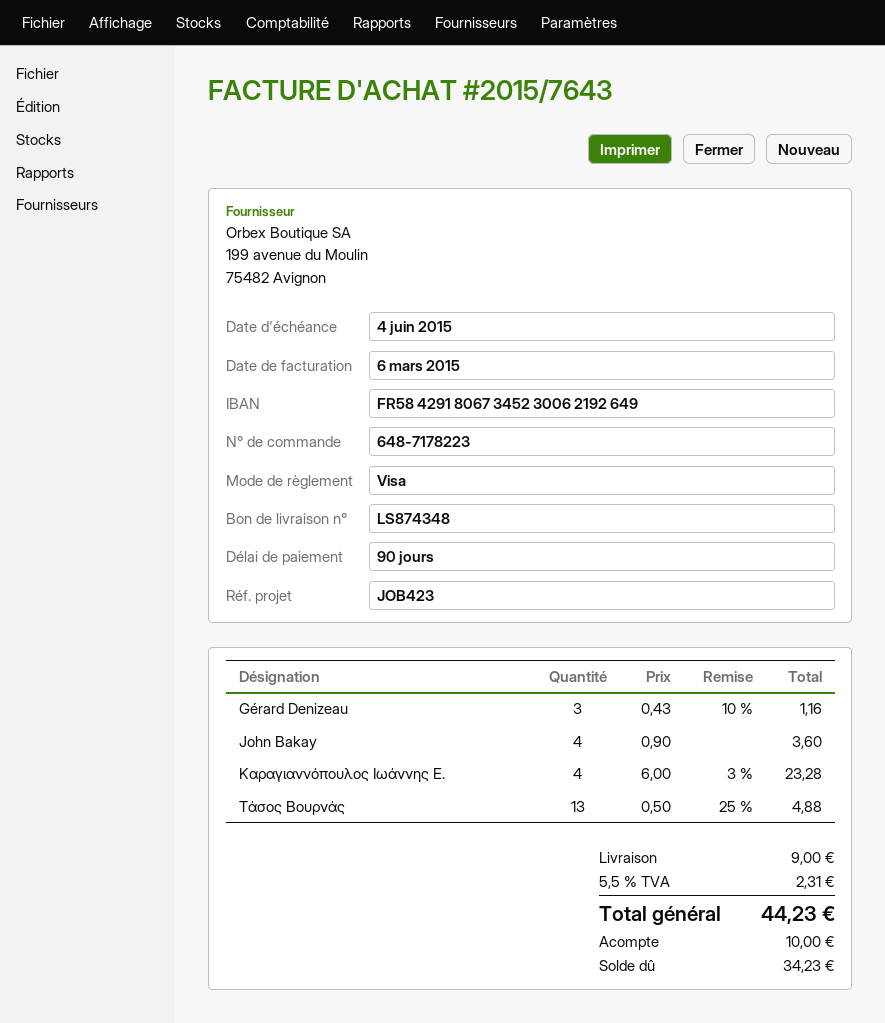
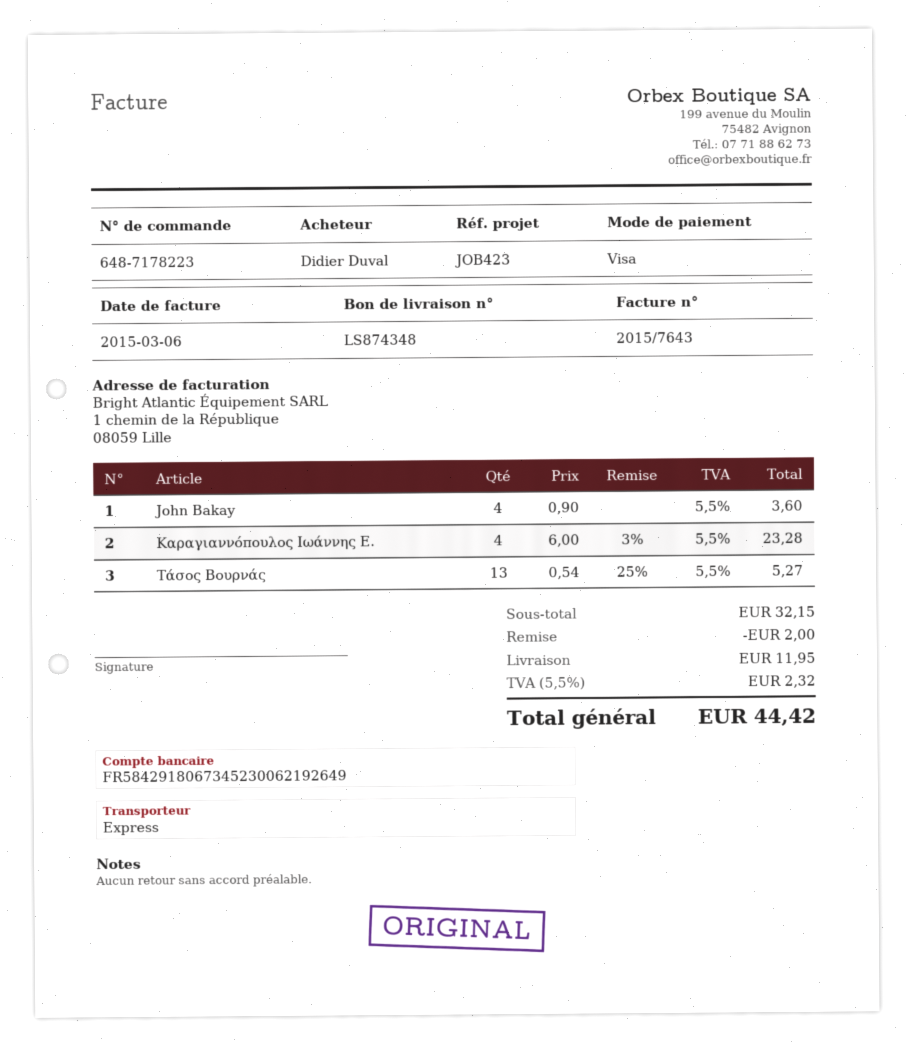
Gérard Denizeau: 3 x 0.43 - 10% = 1.16 -> none
Τάσος Βουρνάς: 13 x 0.50 - 25% = 4.88 -> 13 x 0.54 - 25% = 5.27
discount: none -> 2.00
shipping: 9.00 -> 11.95
tax: 5.5% = 2.31 -> 5.5% = 2.32
total: 44.23 -> 44.42

